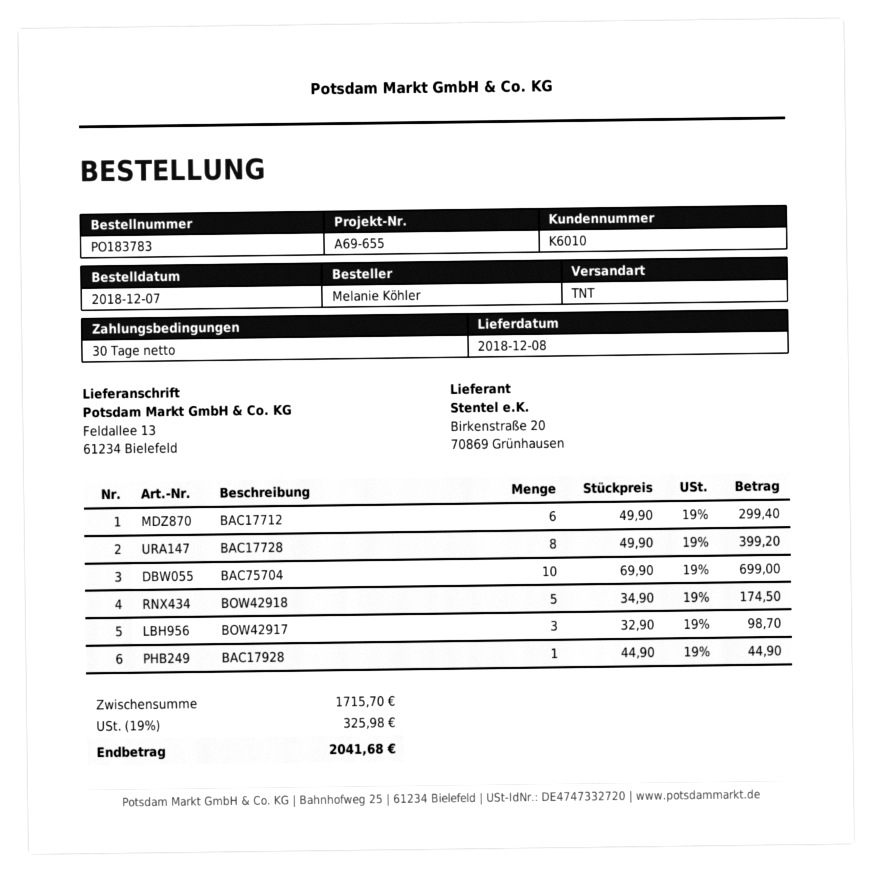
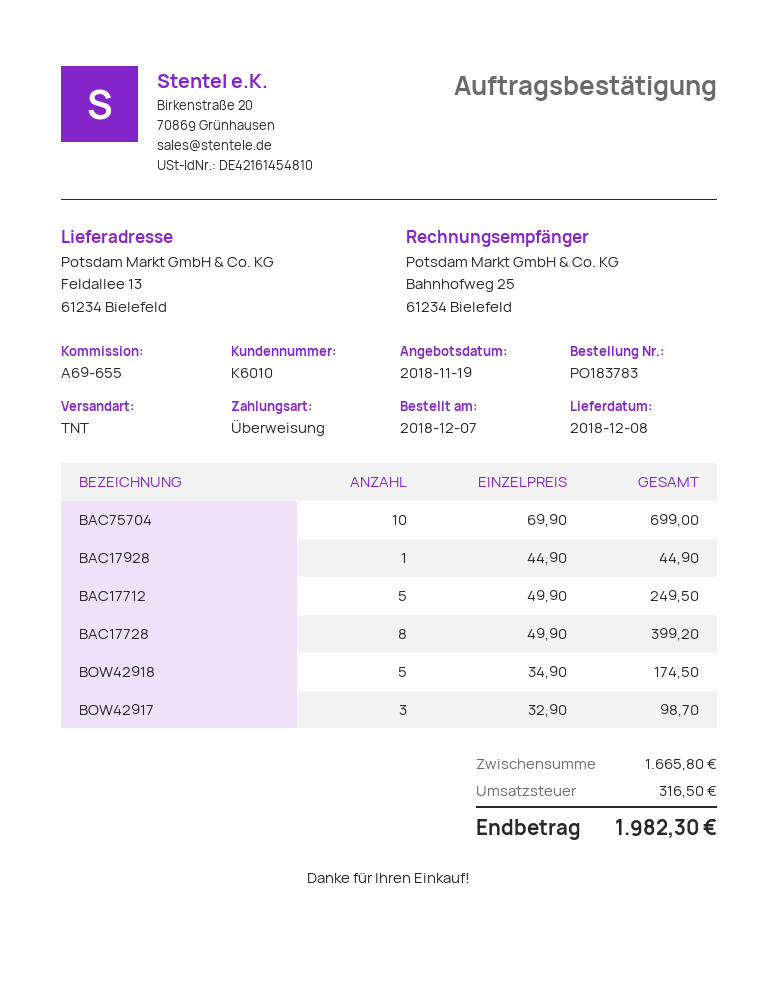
BAC17712: 6 x 49.90 = 299.40 -> 5 x 49.90 = 249.50
subtotal: 1715.70 -> 1665.80
tax: 325.98 -> 316.50
total: 2041.68 -> 1982.30

